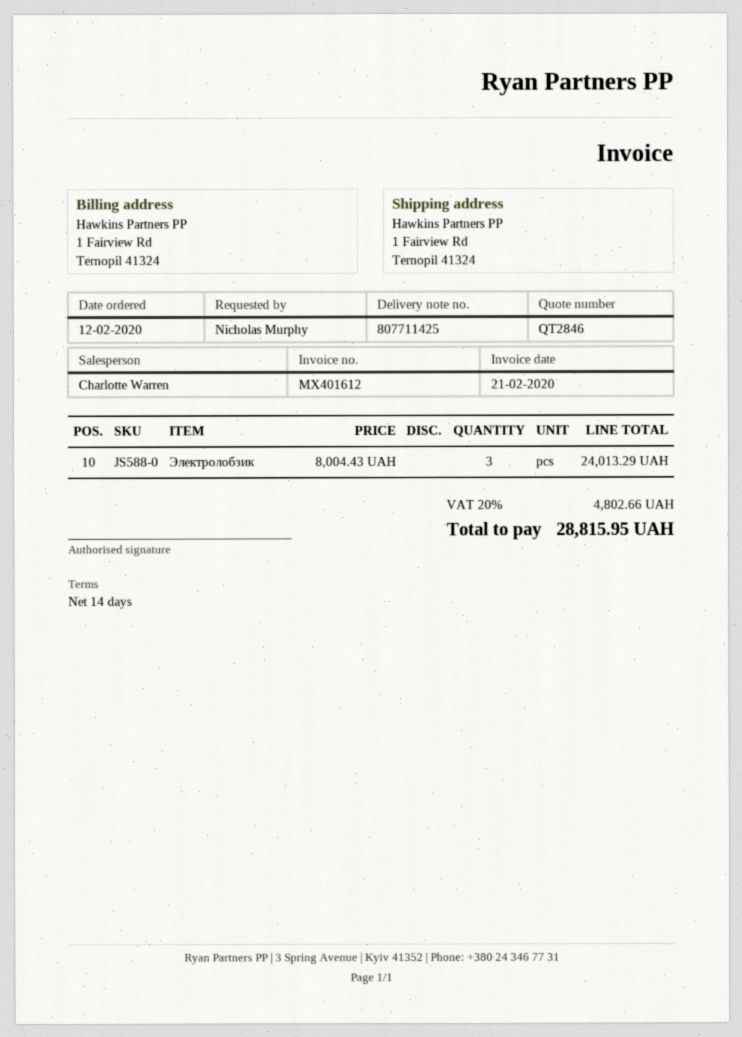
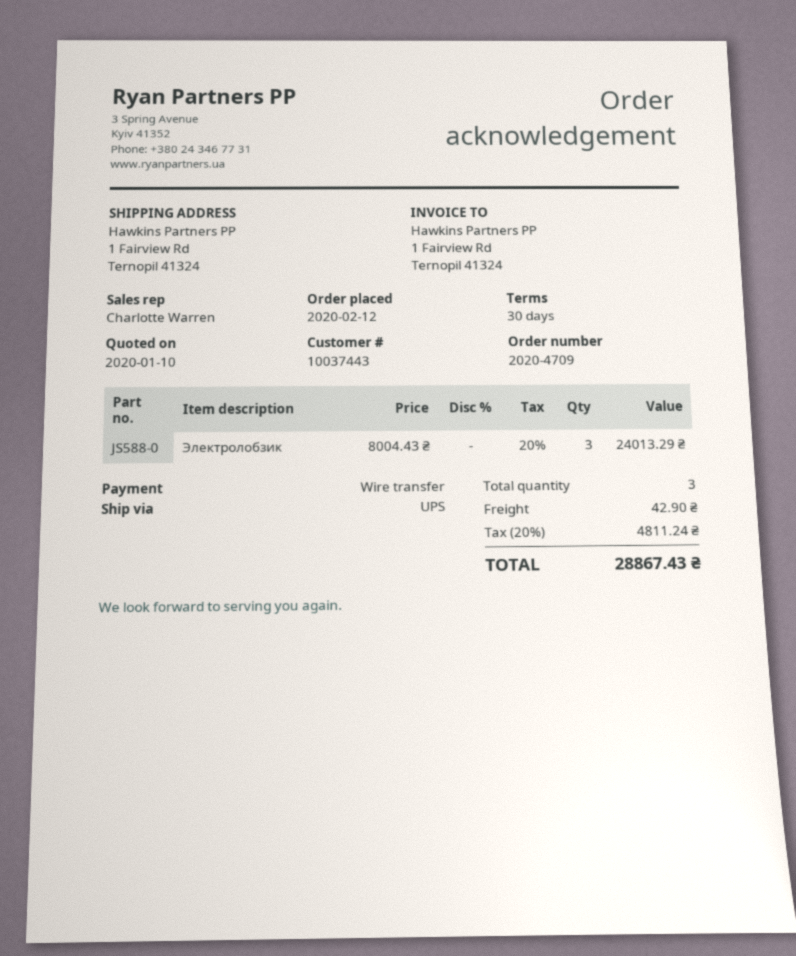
payment terms: 14 days -> 30 days
shipping: none -> 42.90
tax: 20% = 4802.66 -> 20% = 4811.24
total: 28815.95 -> 28867.43

